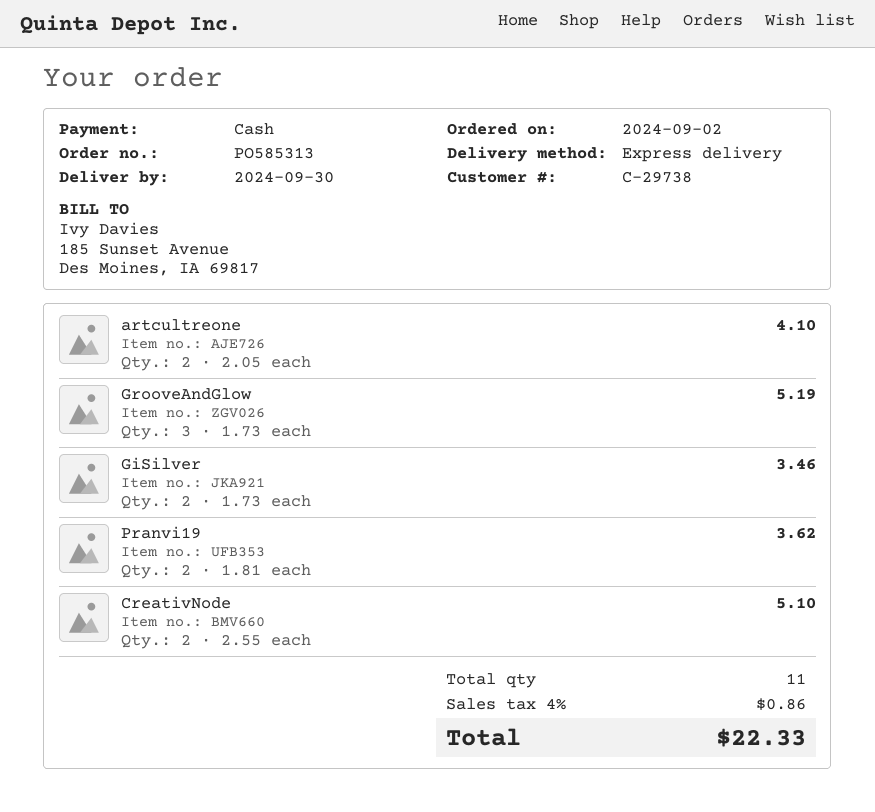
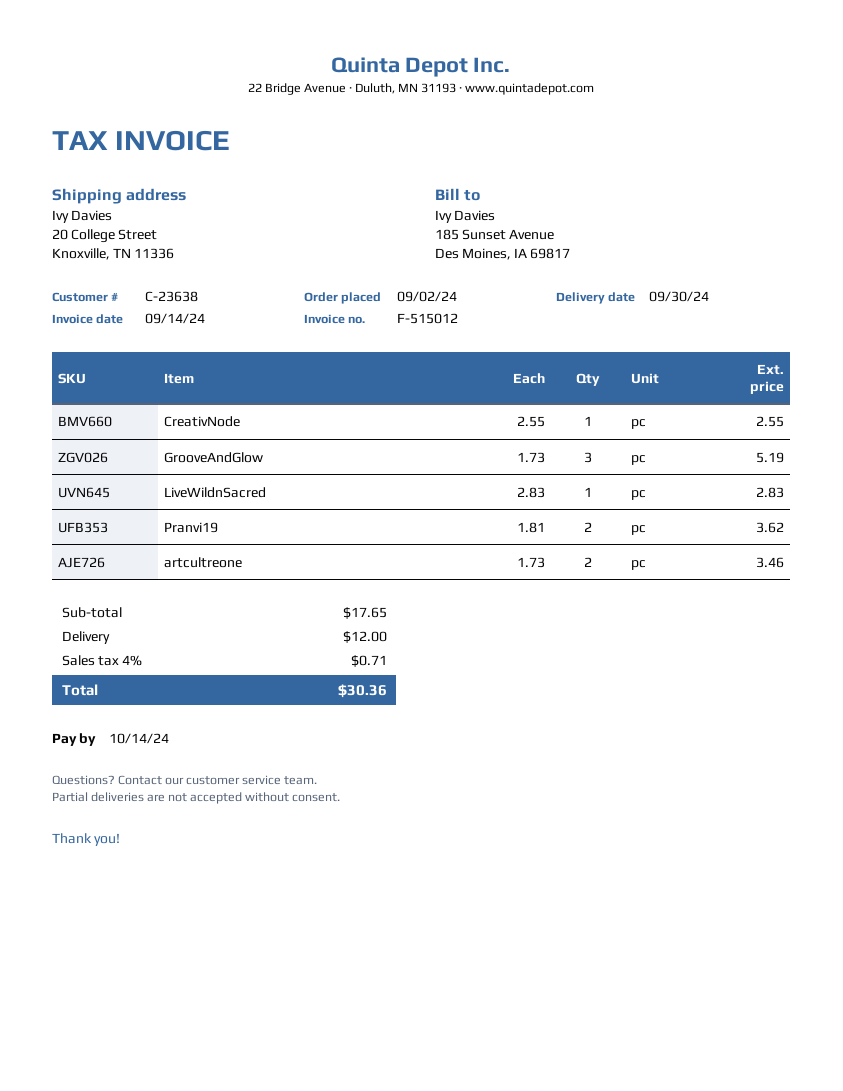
customer number: C-29738 -> C-23638
artcultreone: 2 x 2.05 = 4.10 -> 2 x 1.73 = 3.46
GiSilver: 2 x 1.73 = 3.46 -> none
CreativNode: 2 x 2.55 = 5.10 -> 1 x 2.55 = 2.55
LiveWildnSacred: none -> 1 x 2.83 = 2.83
shipping: none -> 12.00
tax: 4% = 0.86 -> 4% = 0.71
total: 22.33 -> 30.36

